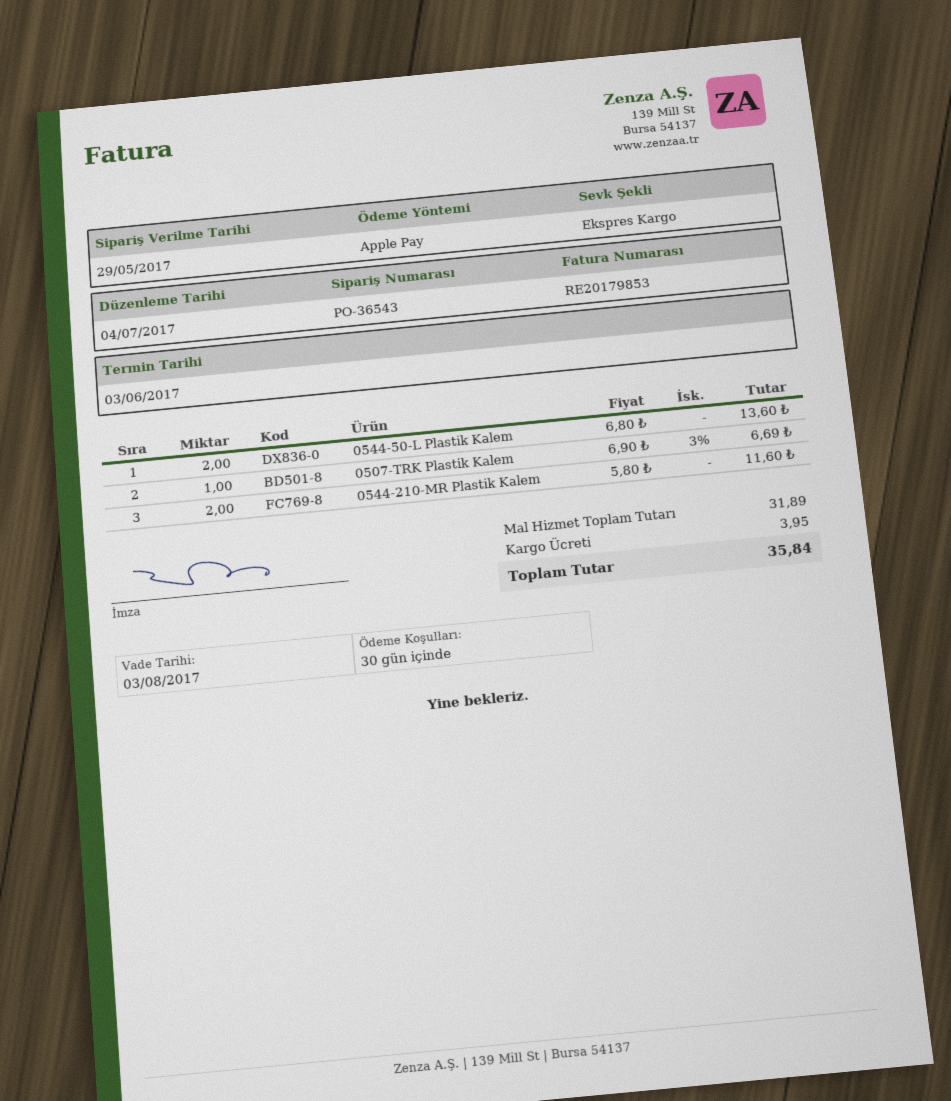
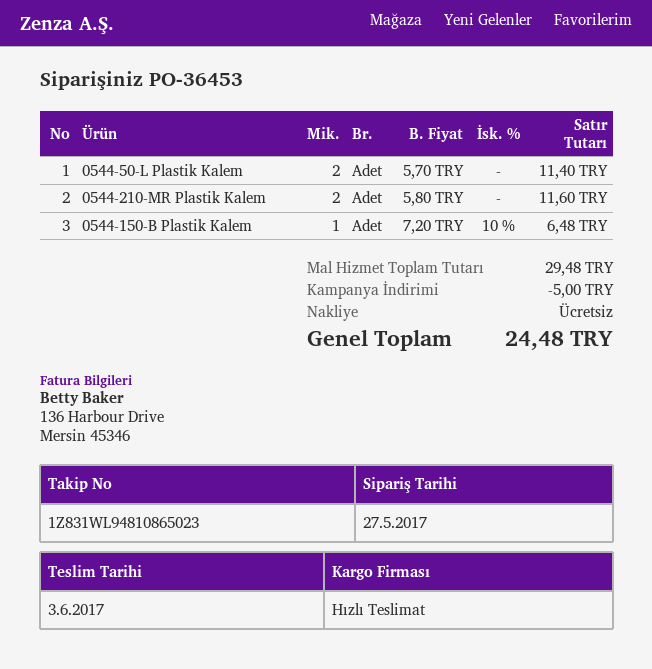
order number: PO-36543 -> PO-36453
order date: 2017-05-29 -> 2017-05-27
0544-50-L Plastik Kalem: 2 x 6.80 = 13.60 -> 2 x 5.70 = 11.40
0507-TRK Plastik Kalem: 1 x 6.90 - 3% = 6.69 -> none
0544-150-B Plastik Kalem: none -> 1 x 7.20 - 10% = 6.48
subtotal: 31.89 -> 29.48
discount: none -> 5.00
shipping: 3.95 -> 0.00
total: 35.84 -> 24.48

